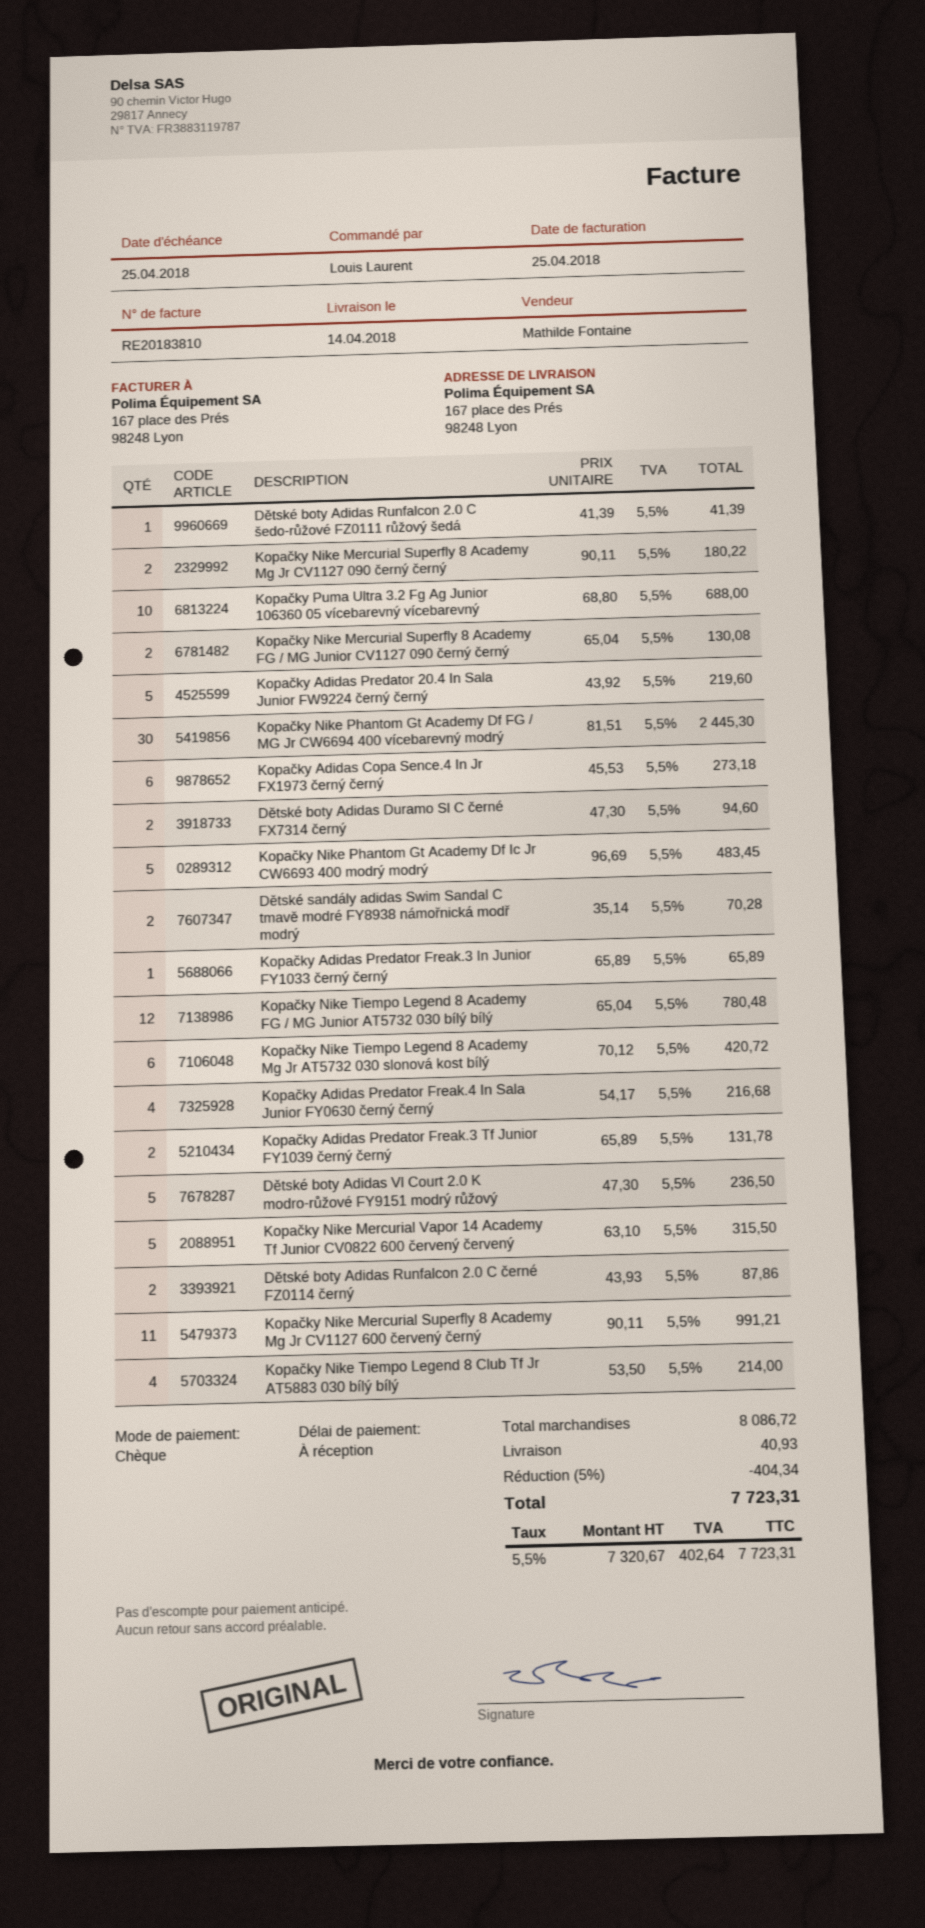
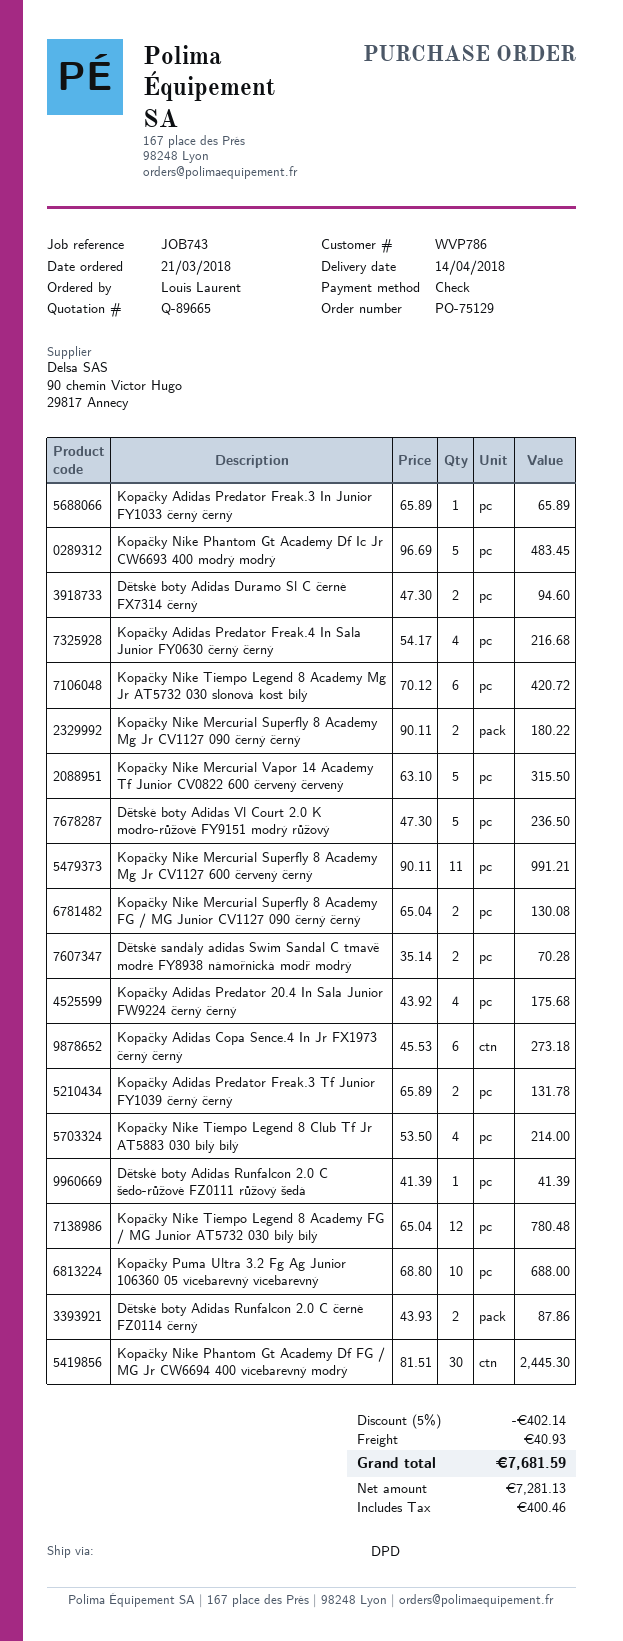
Kopačky Adidas Predator 20.4 In Sala Junior FW9224 černý černý: 5 x 43.92 = 219.60 -> 4 x 43.92 = 175.68
discount: 5% = 404.34 -> 5% = 402.14
net: 7320.67 -> 7281.13
tax: 402.64 -> 400.46
total: 7723.31 -> 7681.59

